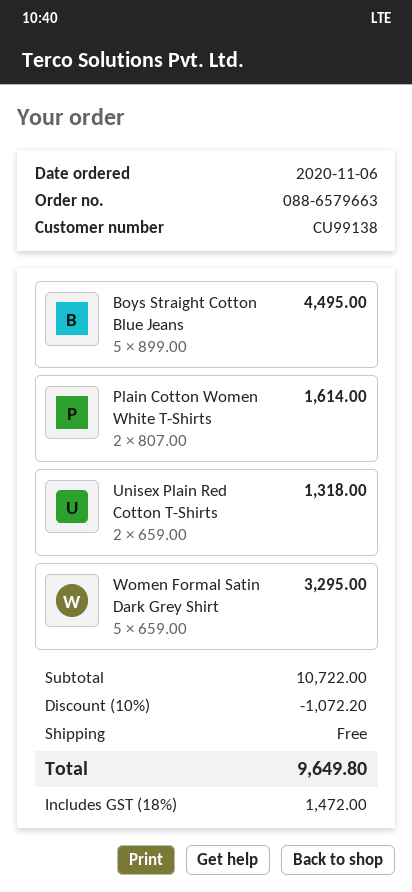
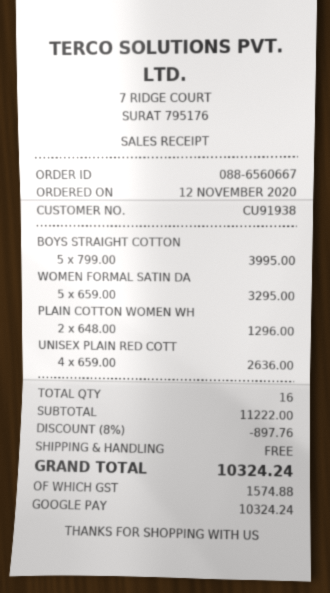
order number: 088-6579663 -> 088-6560667
order date: 2020-11-06 -> 2020-11-12
customer number: CU99138 -> CU91938
Boys Straight Cotton Blue Jeans: 5 x 899.00 = 4495.00 -> 5 x 799.00 = 3995.00
Plain Cotton Women White T-Shirts: 2 x 807.00 = 1614.00 -> 2 x 648.00 = 1296.00
Unisex Plain Red Cotton T-Shirts: 2 x 659.00 = 1318.00 -> 4 x 659.00 = 2636.00
subtotal: 10722.00 -> 11222.00
discount: 10% = 1072.20 -> 8% = 897.76
tax: 1472.00 -> 1574.88
total: 9649.80 -> 10324.24

